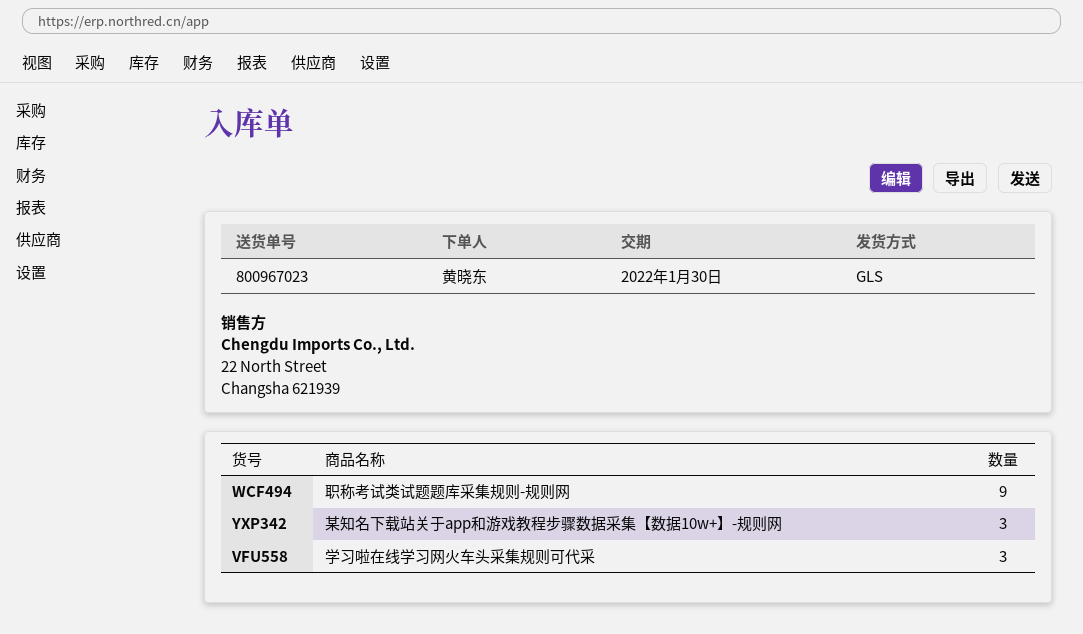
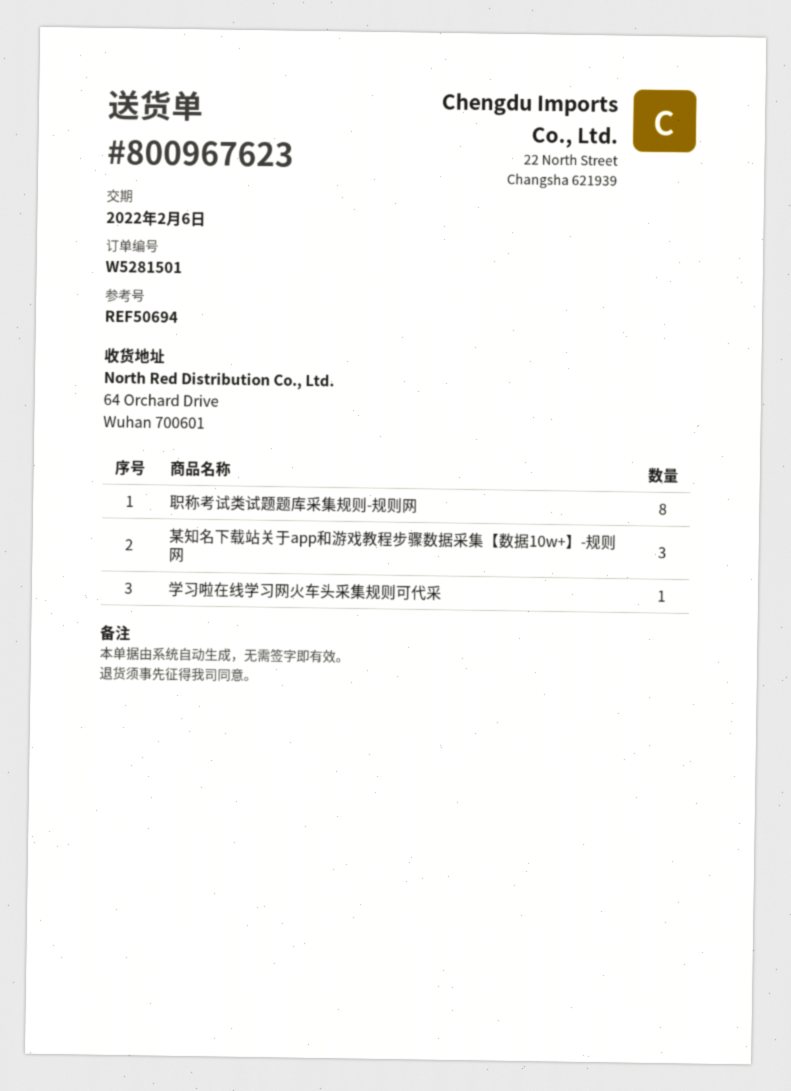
delivery note number: 800967023 -> 800967623
delivery date: 2022-01-30 -> 2022-02-06
职称考试类试题题库采集规则-规则网: 9 -> 8
学习啦在线学习网火车头采集规则可代采: 3 -> 1

